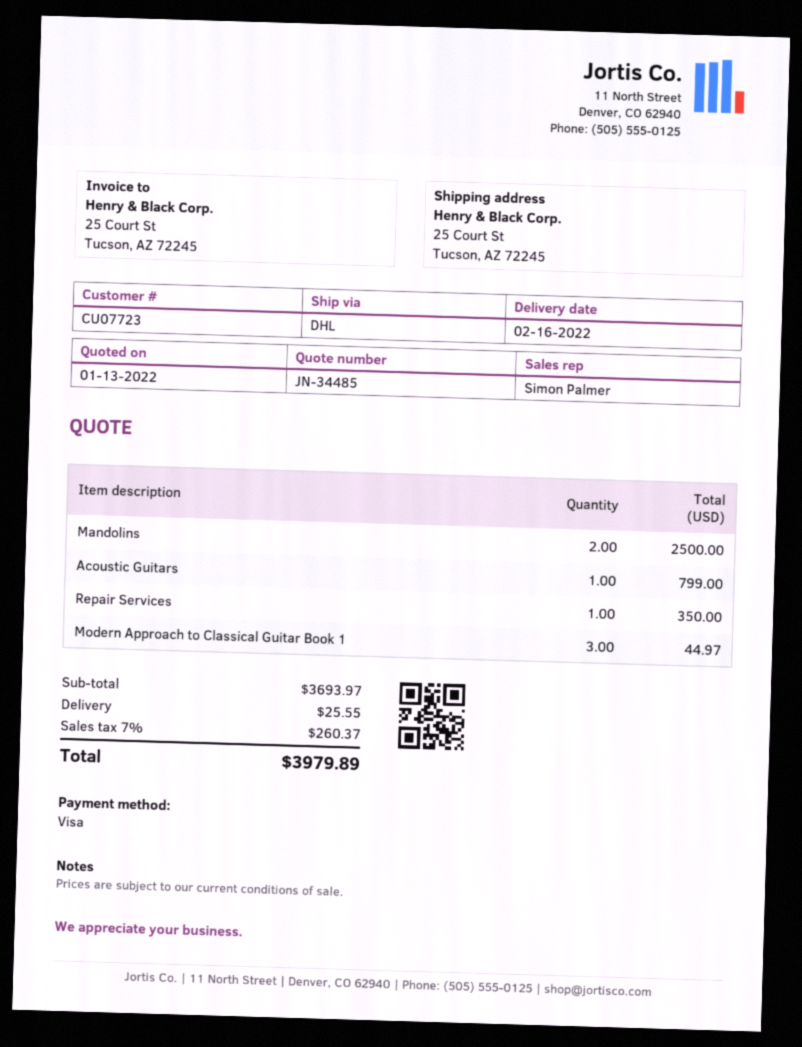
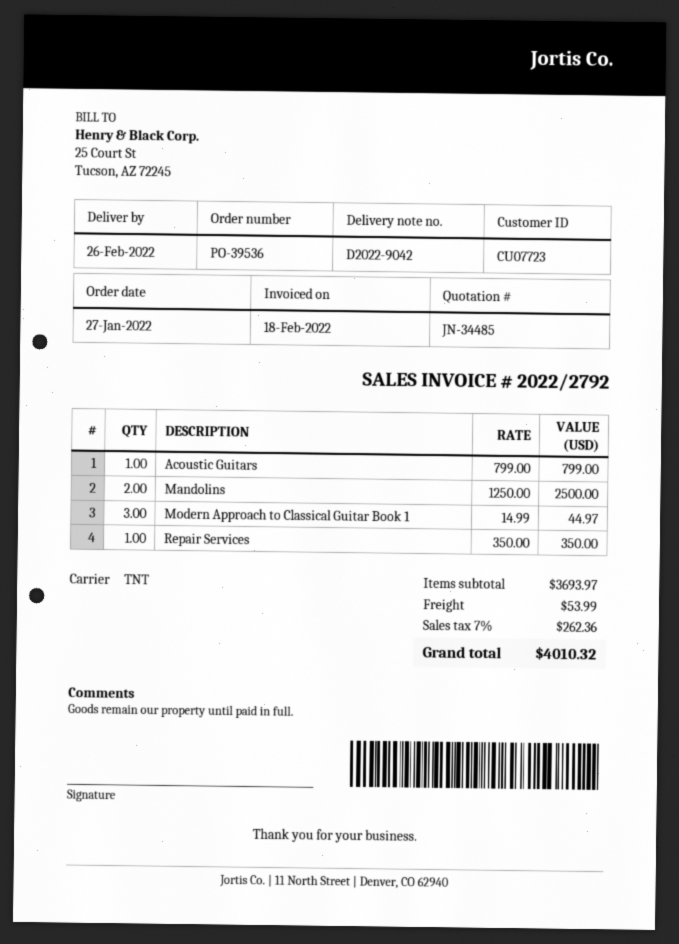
delivery date: 2022-02-16 -> 2022-02-26
shipping method: DHL -> TNT
shipping: 25.55 -> 53.99
tax: 7% = 260.37 -> 7% = 262.36
total: 3979.89 -> 4010.32

